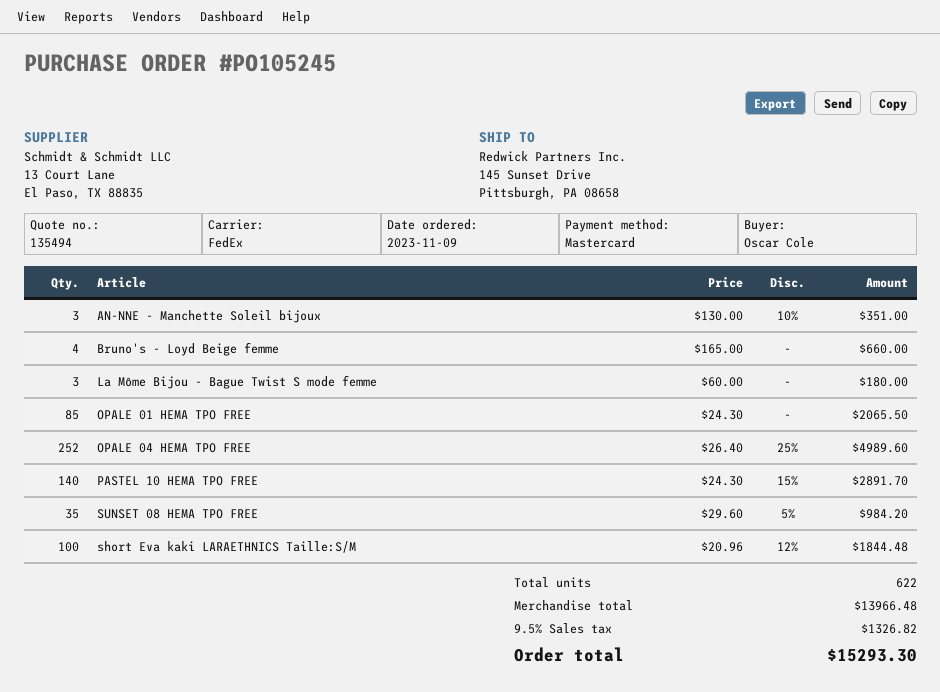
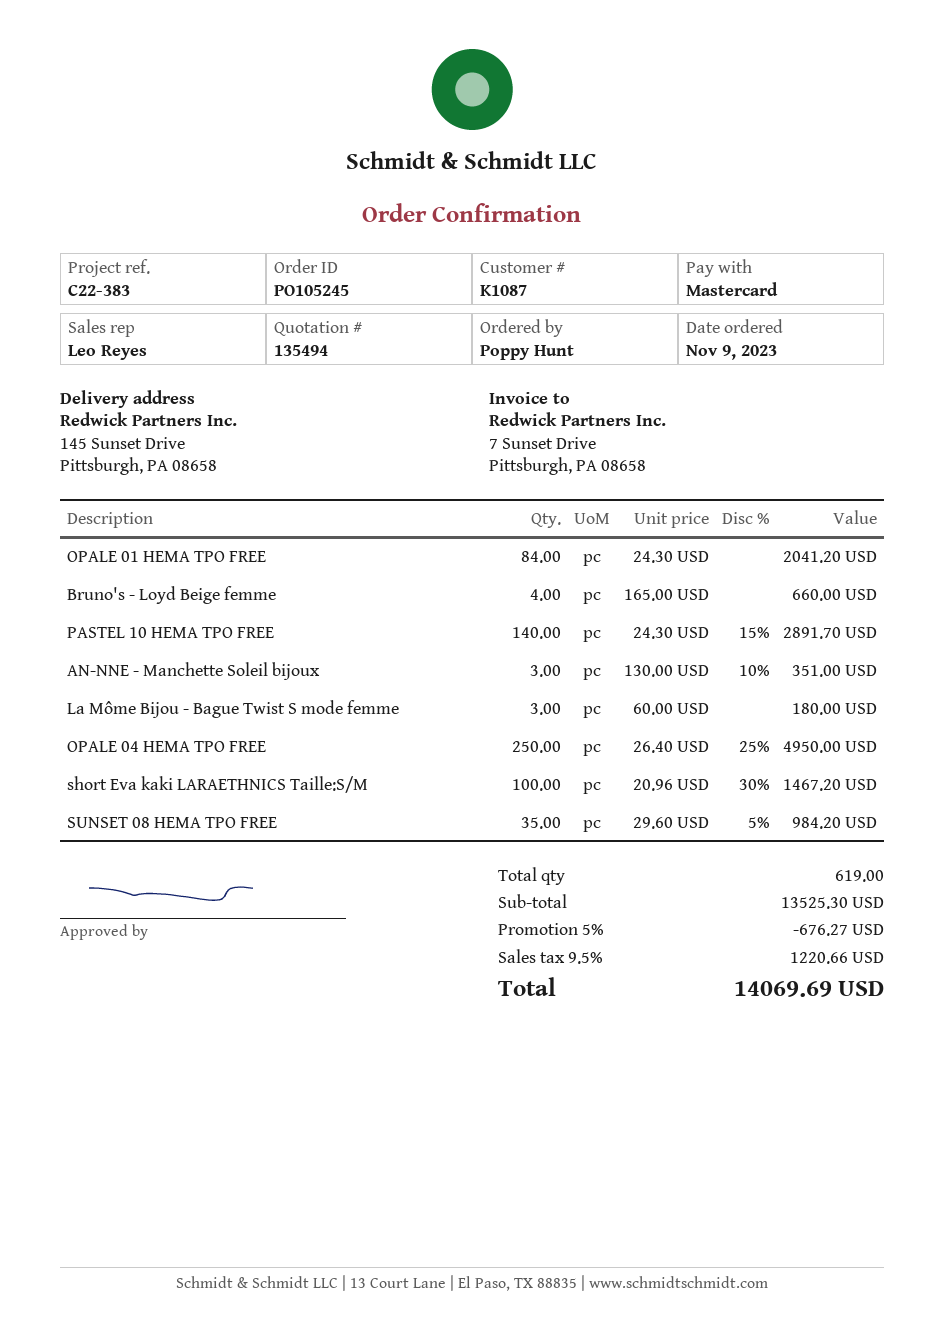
ordered by: Oscar Cole -> Poppy Hunt
OPALE 01 HEMA TPO FREE: 85 x 24.30 = 2065.50 -> 84 x 24.30 = 2041.20
OPALE 04 HEMA TPO FREE: 252 x 26.40 - 25% = 4989.60 -> 250 x 26.40 - 25% = 4950.00
short Eva kaki LARAETHNICS Taille:S/M: 100 x 20.96 - 12% = 1844.48 -> 100 x 20.96 - 30% = 1467.20
total quantity: 622 -> 619
subtotal: 13966.48 -> 13525.30
discount: none -> 5% = 676.27
tax: 9.5% = 1326.82 -> 9.5% = 1220.66
total: 15293.30 -> 14069.69

